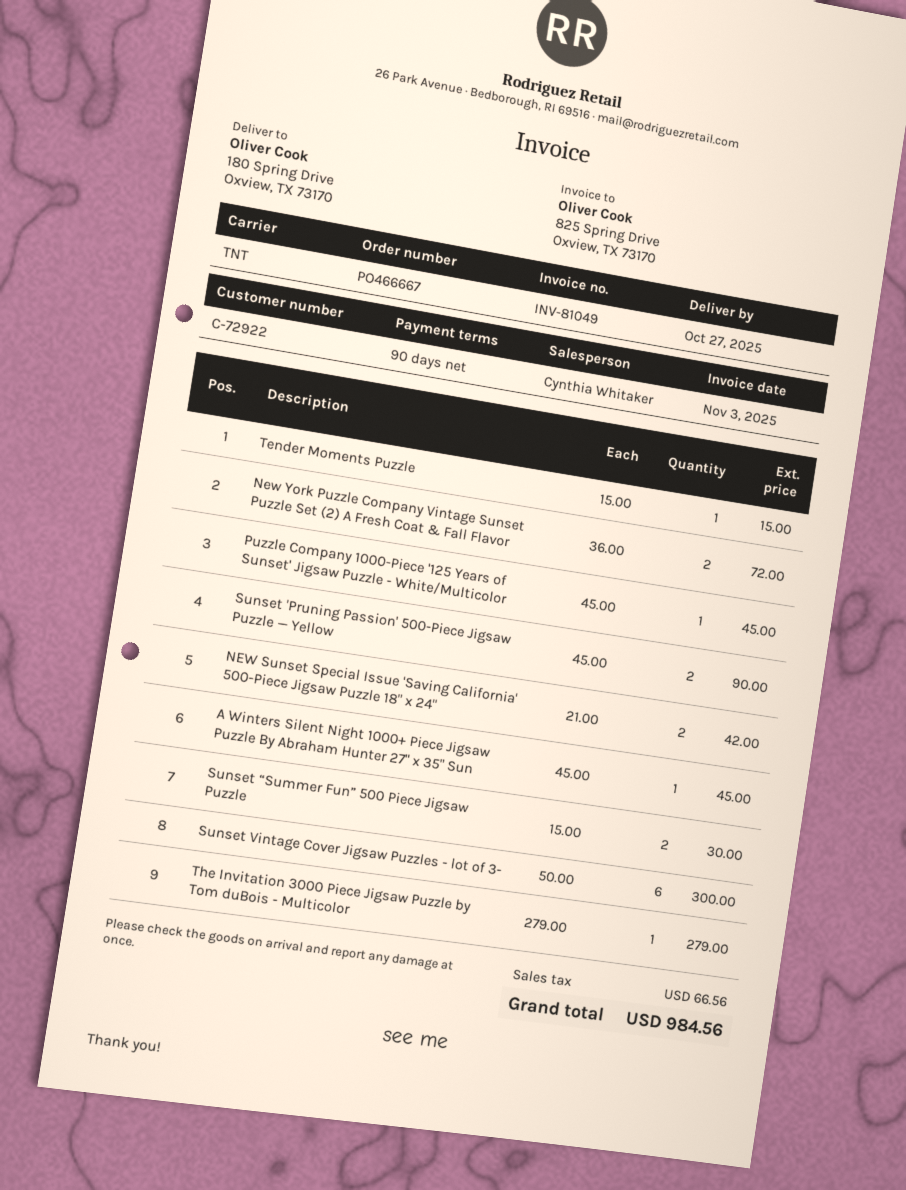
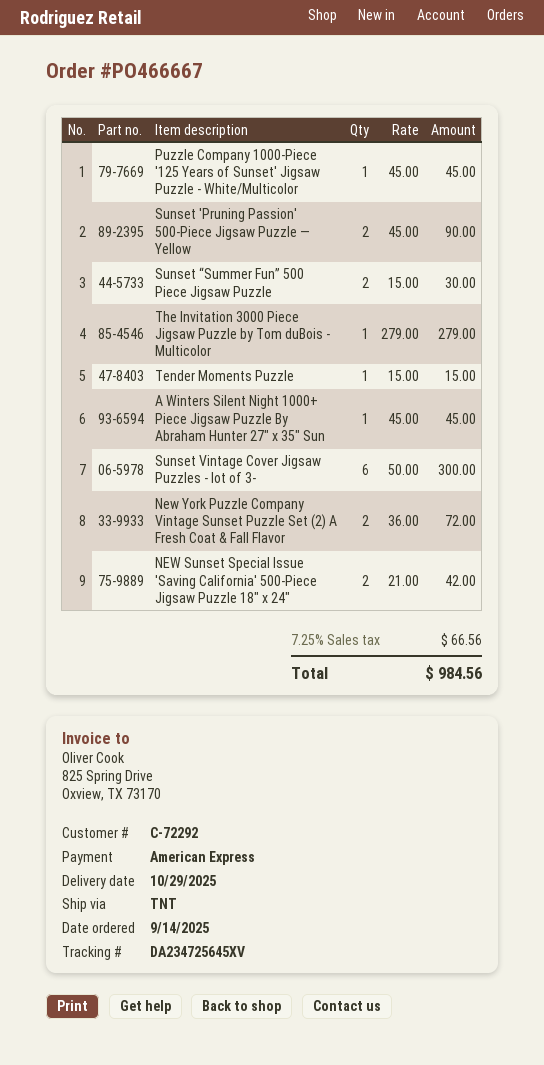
delivery date: 2025-10-27 -> 2025-10-29
customer number: C-72922 -> C-72292

